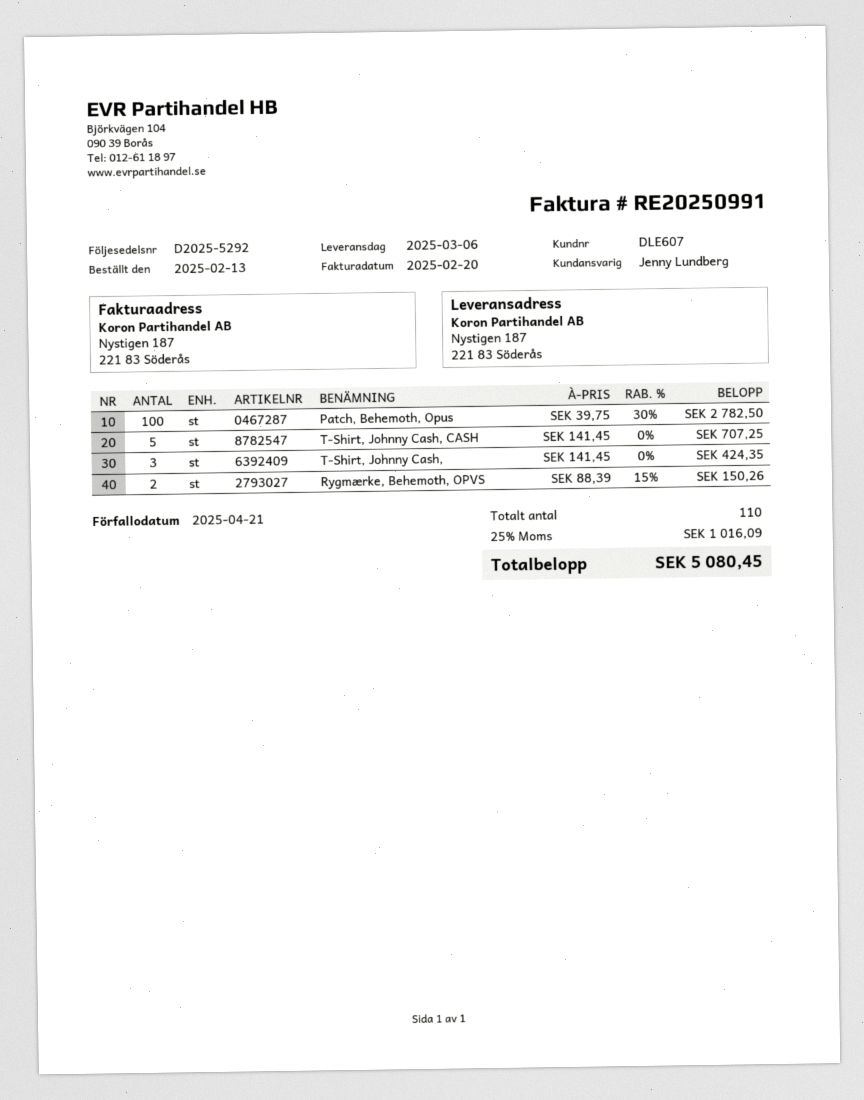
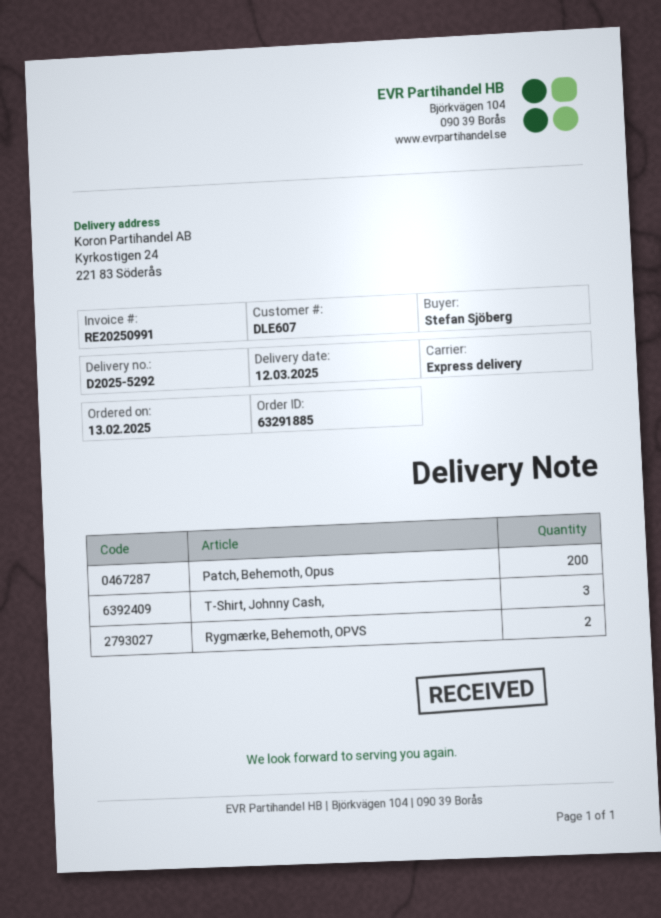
delivery date: 2025-03-06 -> 2025-03-12
ship to: Nystigen 187, 221 83 Söderås -> Kyrkostigen 24, 221 83 Söderås
Patch, Behemoth, Opus: 100 -> 200
T-Shirt, Johnny Cash, CASH: 5 -> none

